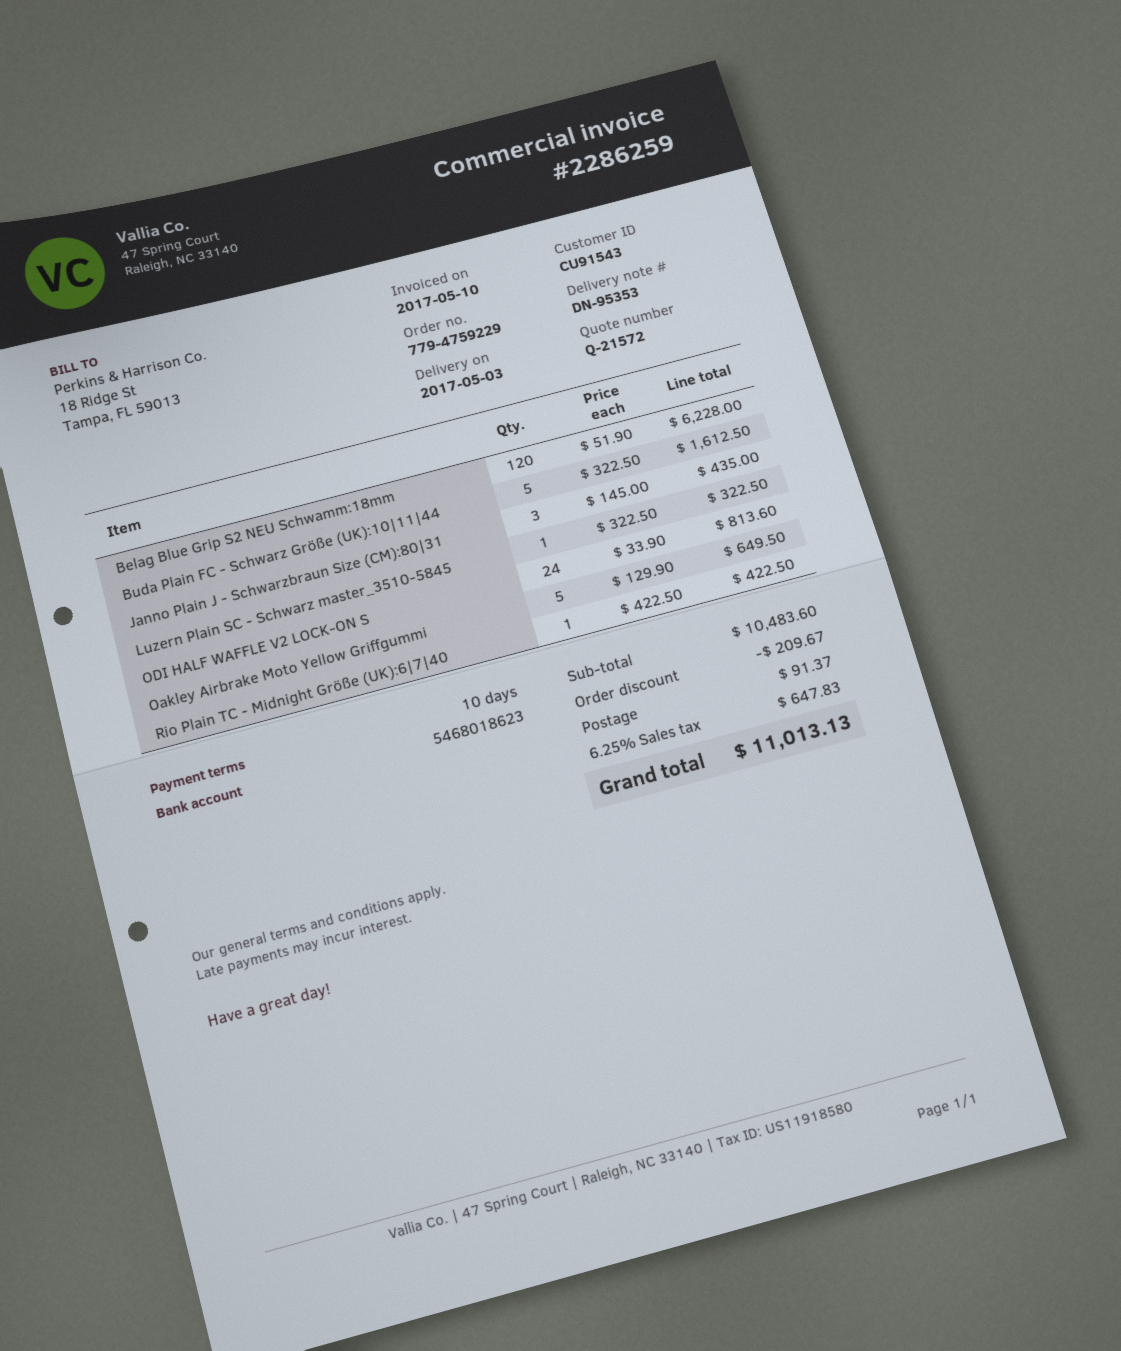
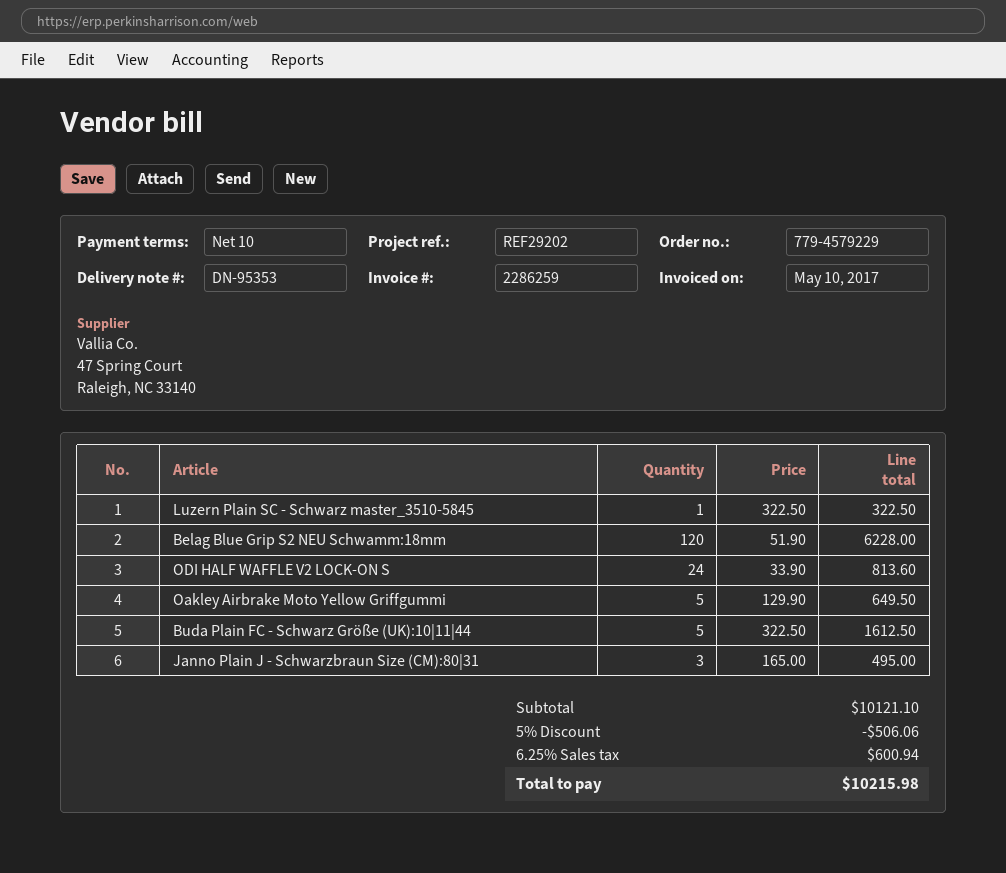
order number: 779-4759229 -> 779-4579229
Janno Plain J - Schwarzbraun Size (CM):80|31: 3 x 145.00 = 435.00 -> 3 x 165.00 = 495.00
Rio Plain TC - Midnight Größe (UK):6|7|40: 1 x 422.50 = 422.50 -> none
subtotal: 10483.60 -> 10121.10
discount: 209.67 -> 506.06
shipping: 91.37 -> none
tax: 6.25% = 647.83 -> 6.25% = 600.94
total: 11013.13 -> 10215.98

